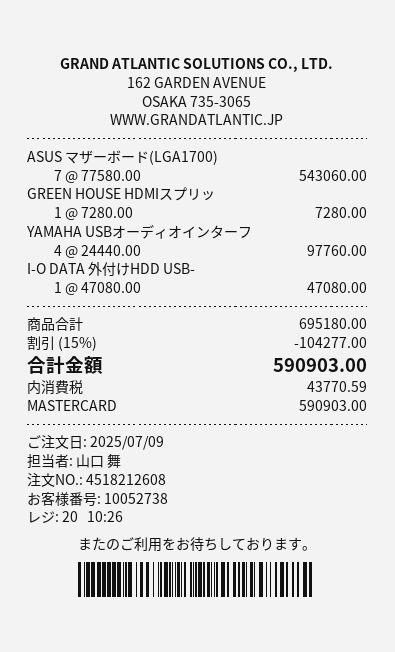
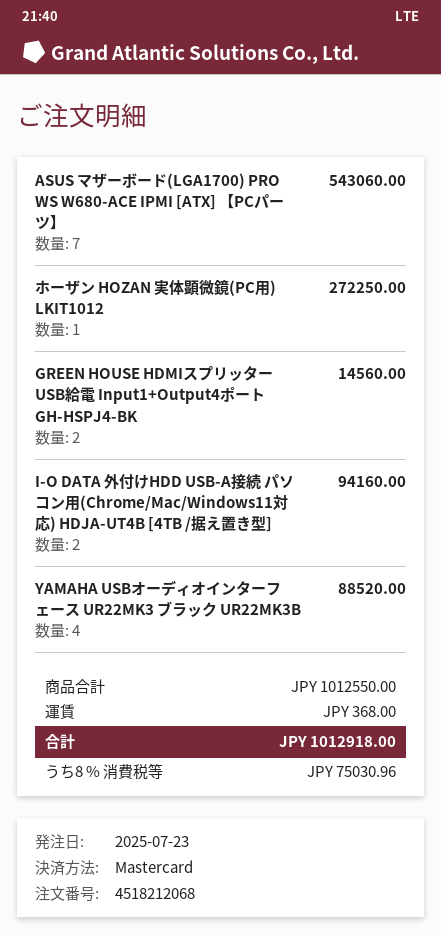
order number: 4518212608 -> 4518212068
order date: 2025-07-09 -> 2025-07-23
GREEN HOUSE HDMIスプリッ: 1 for 7280.00 -> 2 for 14560.00
YAMAHA USBオーディオインターフ: 4 for 97760.00 -> 4 for 88520.00
I-O DATA 外付けHDD USB-: 1 for 47080.00 -> 2 for 94160.00
ホーザン HOZAN 実体顕微鏡(PC用) LKIT1012: none -> 1 for 272250.00
subtotal: 695180.00 -> 1012550.00
discount: 15% = 104277.00 -> none
shipping: none -> 368.00
tax: 43770.59 -> 75030.96
total: 590903.00 -> 1012918.00

